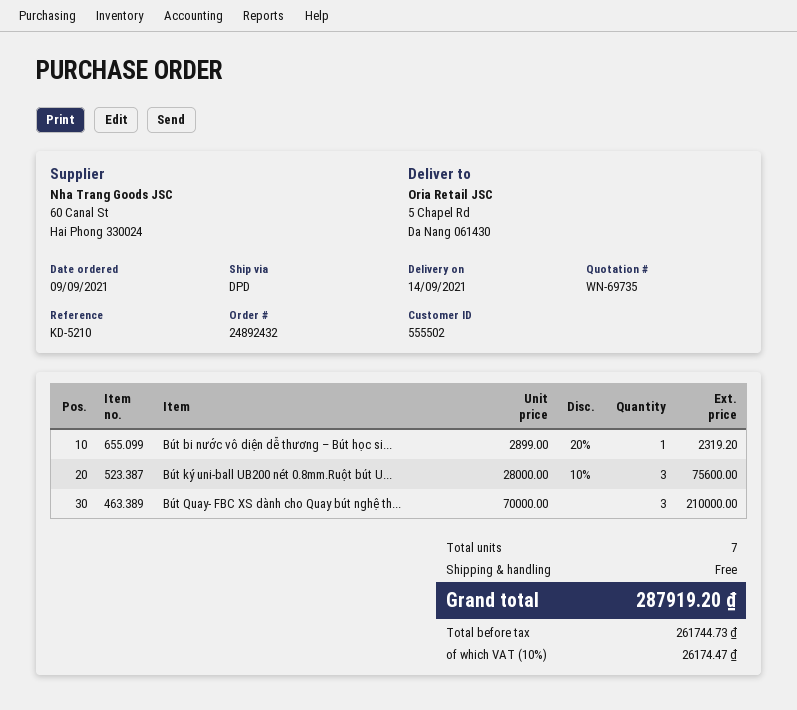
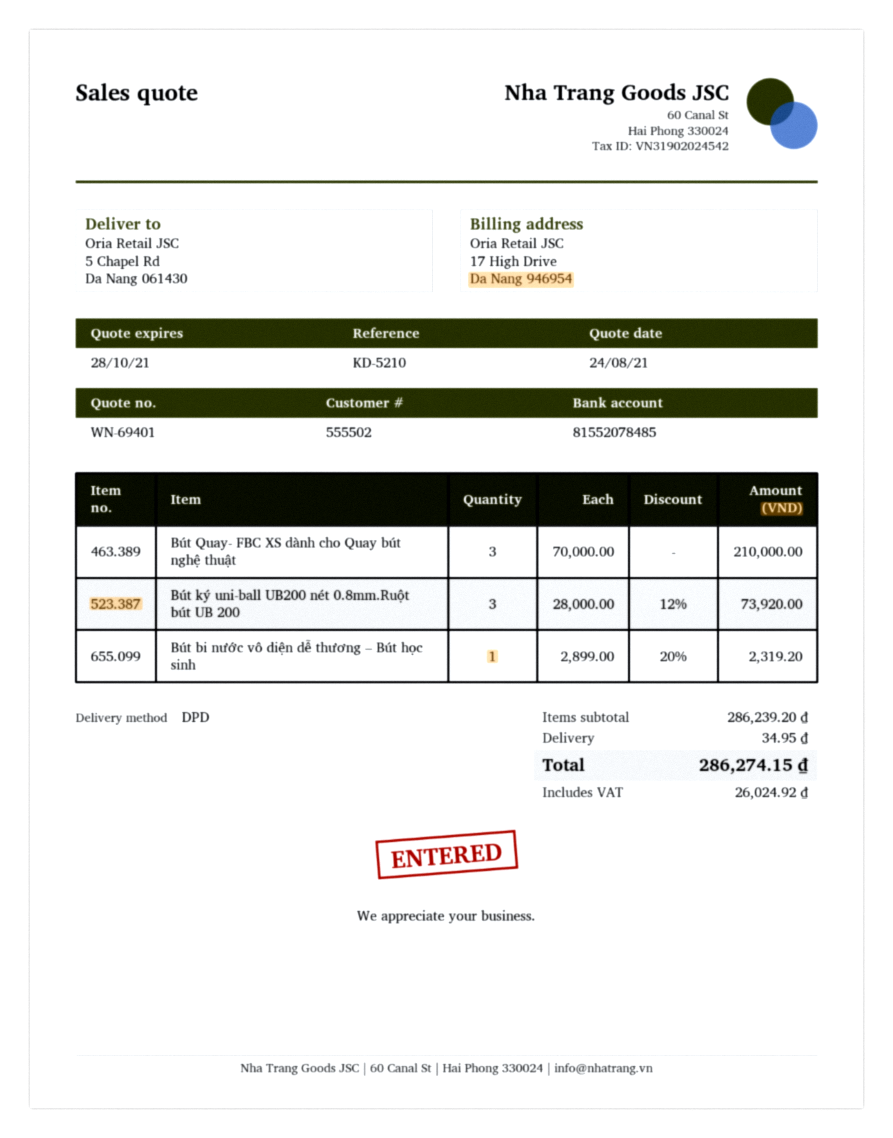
quote number: WN-69735 -> WN-69401
Bút ký uni-ball UB200 nét 0.8mm.Ruột bút U...: 3 x 28000.00 - 10% = 75600.00 -> 3 x 28000.00 - 12% = 73920.00
shipping: 0.00 -> 34.95
tax: 26174.47 -> 26024.92
total: 287919.20 -> 286274.15

